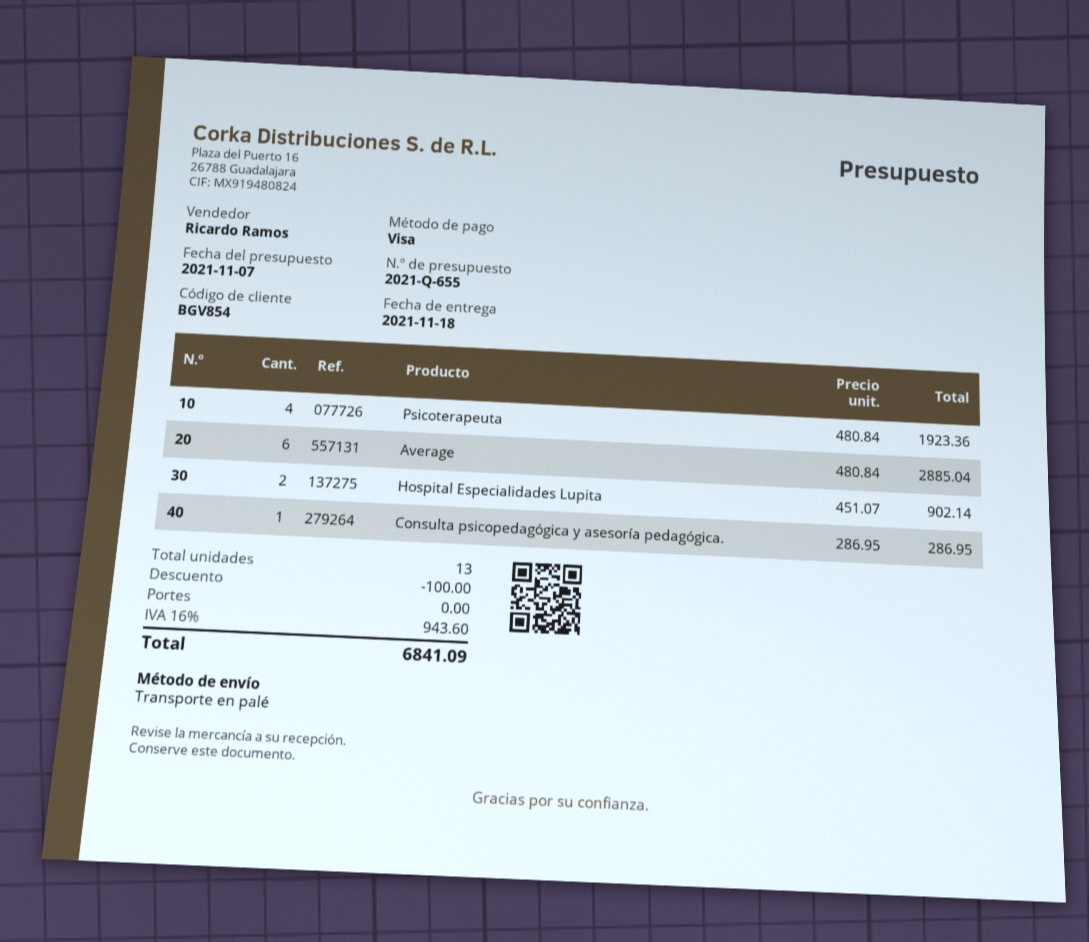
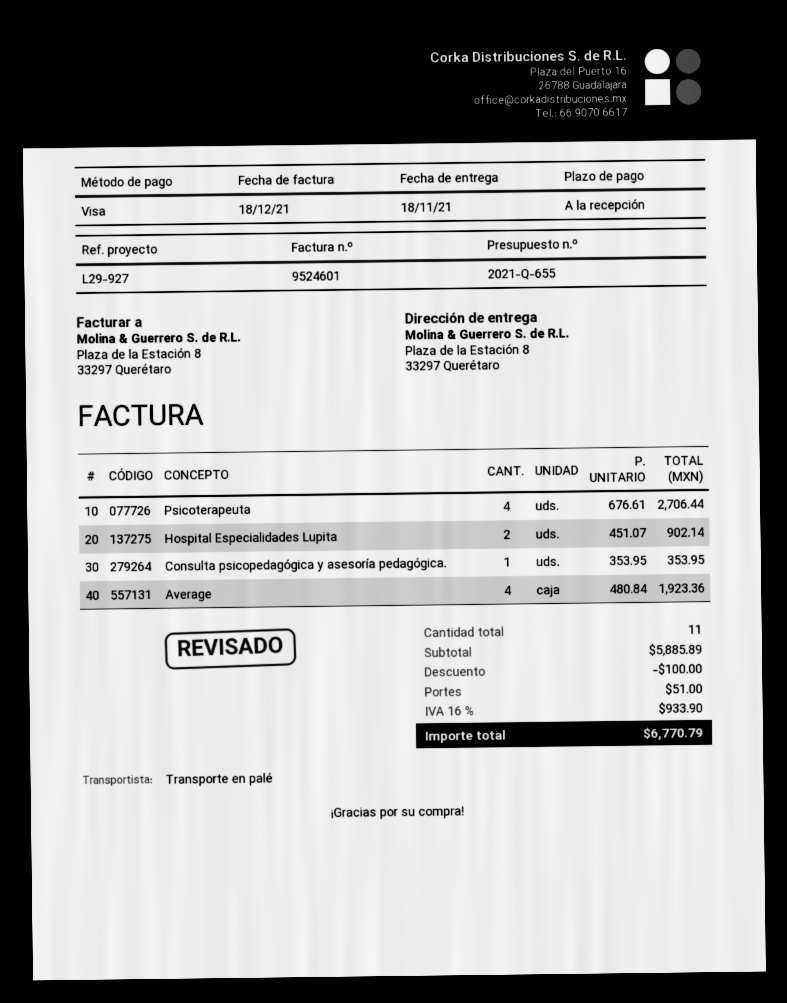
Psicoterapeuta: 4 x 480.84 = 1923.36 -> 4 x 676.61 = 2706.44
Average: 6 x 480.84 = 2885.04 -> 4 x 480.84 = 1923.36
Consulta psicopedagógica y asesoría pedagógica.: 1 x 286.95 = 286.95 -> 1 x 353.95 = 353.95
total quantity: 13 -> 11
shipping: 0.00 -> 51.00
tax: 16% = 943.60 -> 16% = 933.90
total: 6841.09 -> 6770.79

